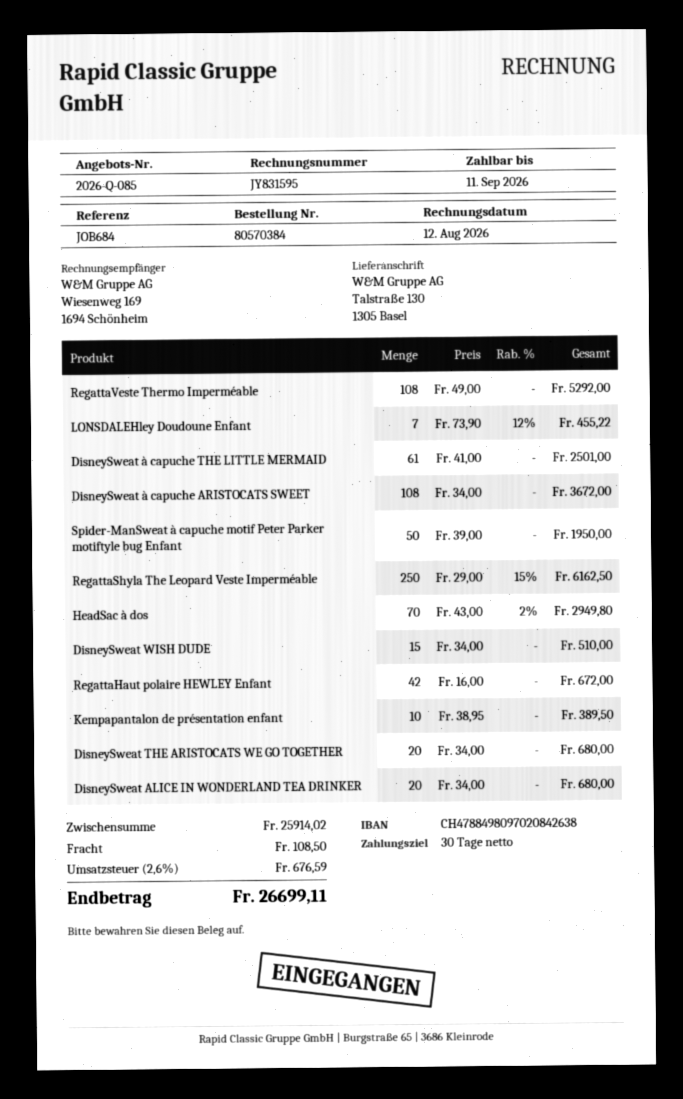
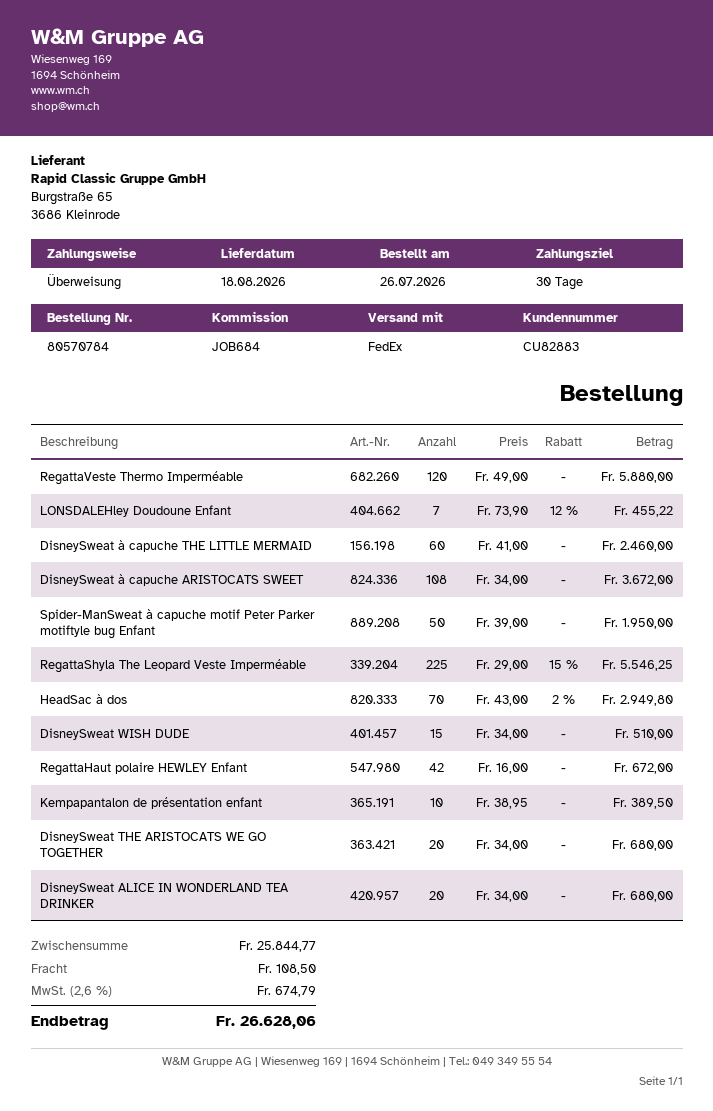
order number: 80570384 -> 80570784
RegattaVeste Thermo Imperméable: 108 x 49.00 = 5292.00 -> 120 x 49.00 = 5880.00
DisneySweat à capuche THE LITTLE MERMAID: 61 x 41.00 = 2501.00 -> 60 x 41.00 = 2460.00
RegattaShyla The Leopard Veste Imperméable: 250 x 29.00 - 15% = 6162.50 -> 225 x 29.00 - 15% = 5546.25
subtotal: 25914.02 -> 25844.77
tax: 2.6% = 676.59 -> 2.6% = 674.79
total: 26699.11 -> 26628.06

